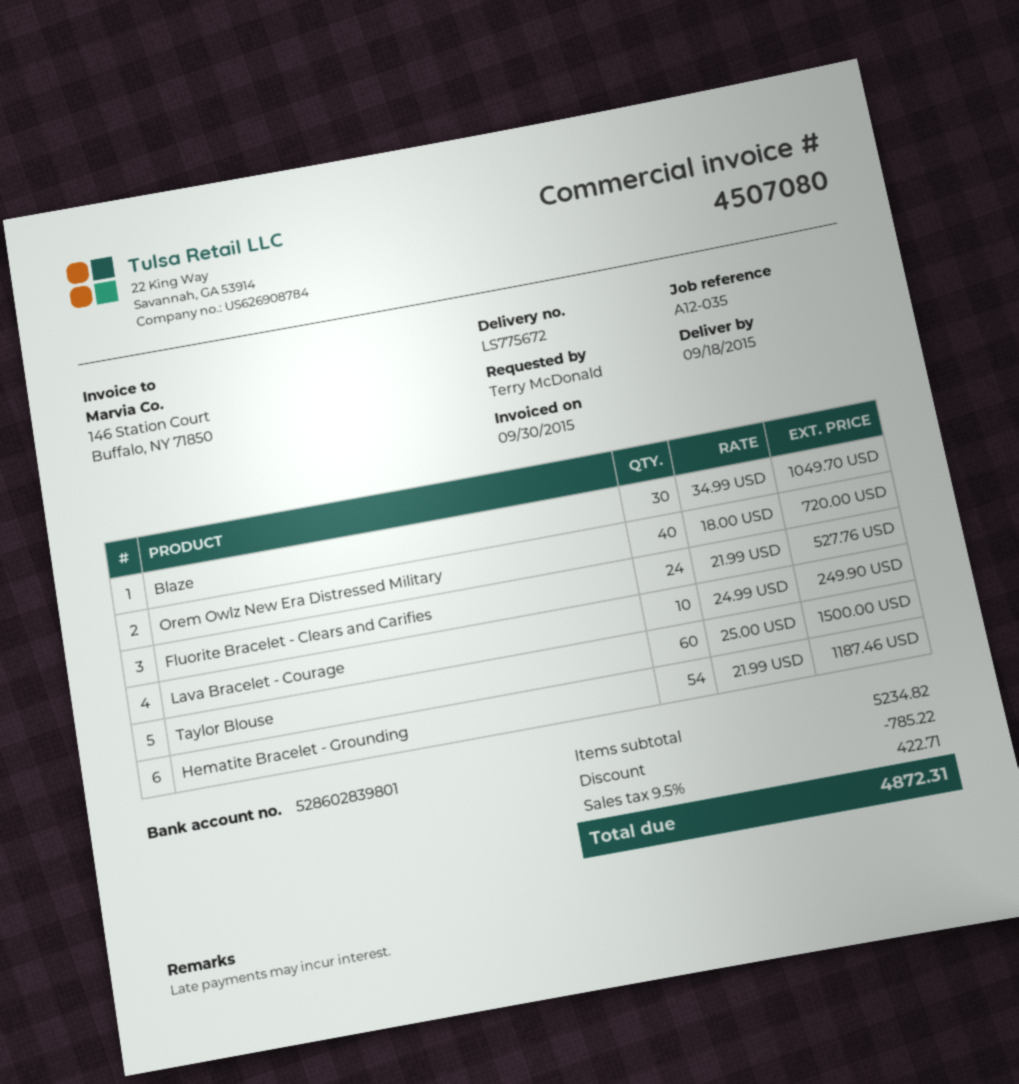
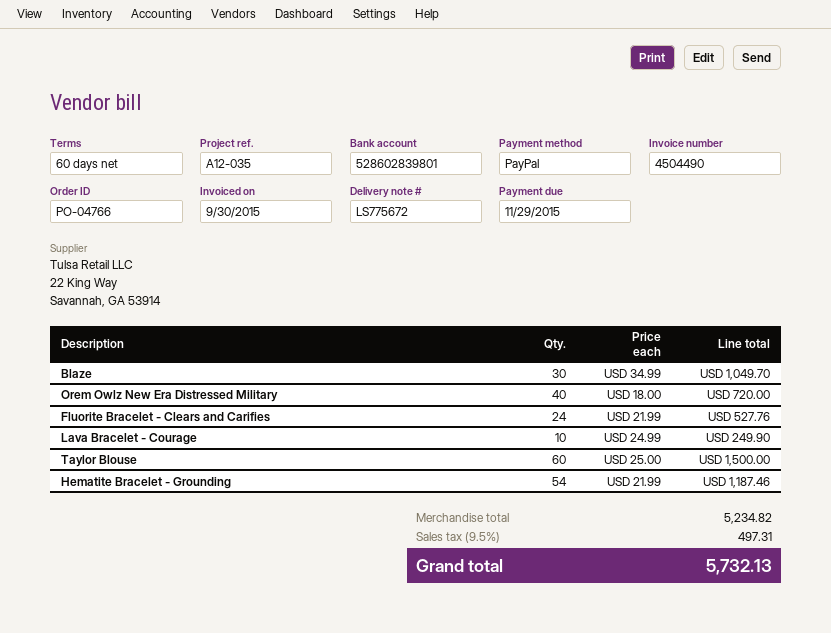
invoice number: 4507080 -> 4504490
discount: 785.22 -> none
tax: 9.5% = 422.71 -> 9.5% = 497.31
total: 4872.31 -> 5732.13

